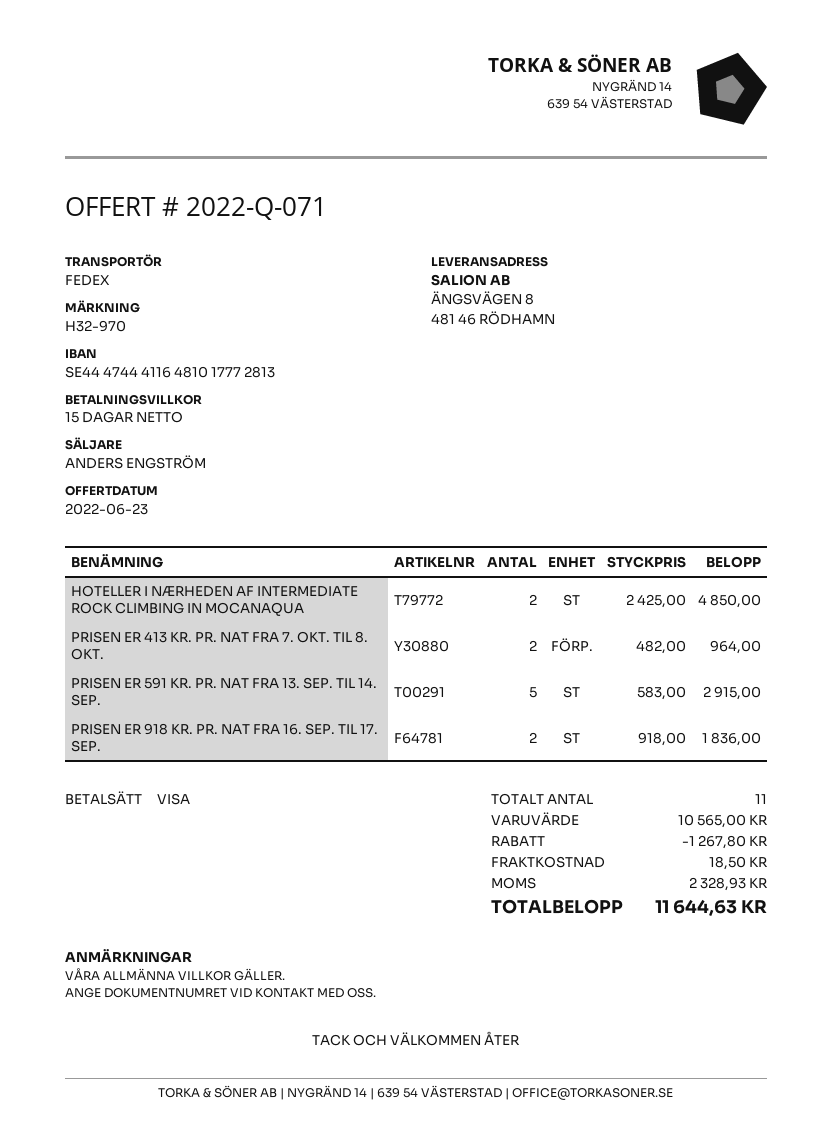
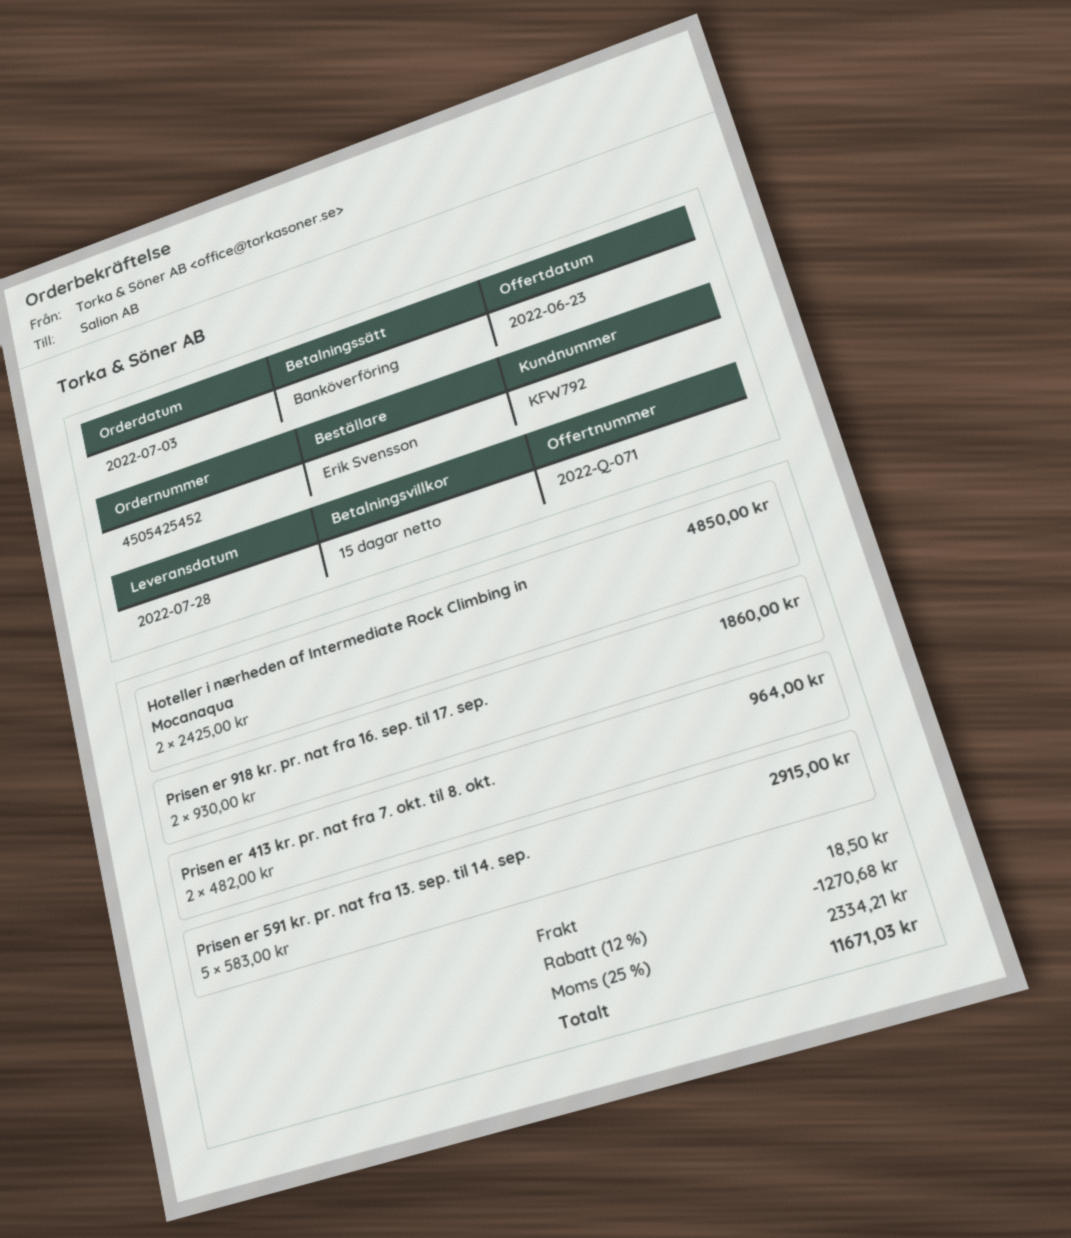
payment method: Visa -> bank transfer
PRISEN ER 918 KR. PR. NAT FRA 16. SEP. TIL 17. SEP.: 2 x 918.00 = 1836.00 -> 2 x 930.00 = 1860.00
discount: 1267.80 -> 1270.68
tax: 2328.93 -> 2334.21
total: 11644.63 -> 11671.03

